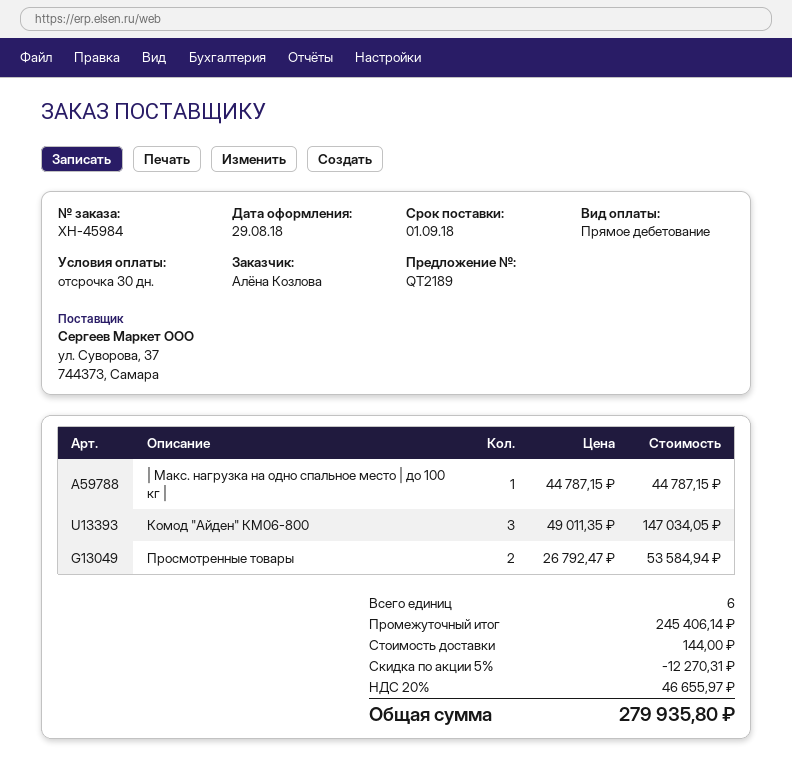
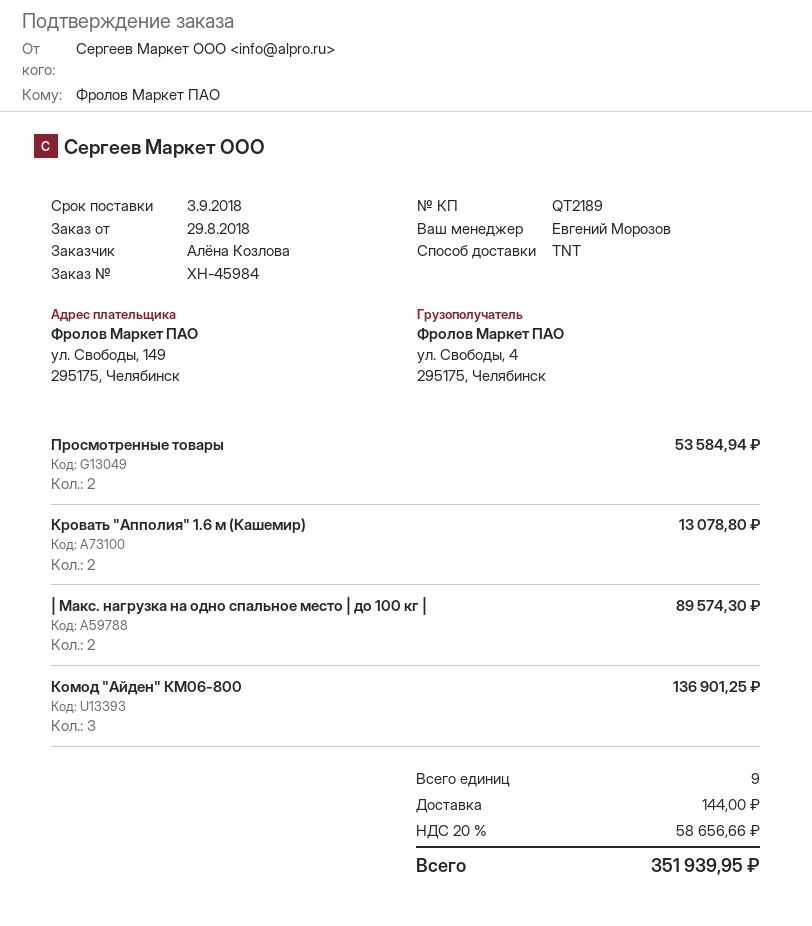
delivery date: 2018-09-01 -> 2018-09-03
| Макс. нагрузка на одно спальное место | до 100 кг |: 1 for 44787.15 -> 2 for 89574.30
Комод "Айден" КМ06-800: 3 for 147034.05 -> 3 for 136901.25
Кровать "Апполия" 1.6 м (Кашемир): none -> 2 for 13078.80
total quantity: 6 -> 9
discount: 5% = 12270.31 -> none
tax: 20% = 46655.97 -> 20% = 58656.66
total: 279935.80 -> 351939.95

